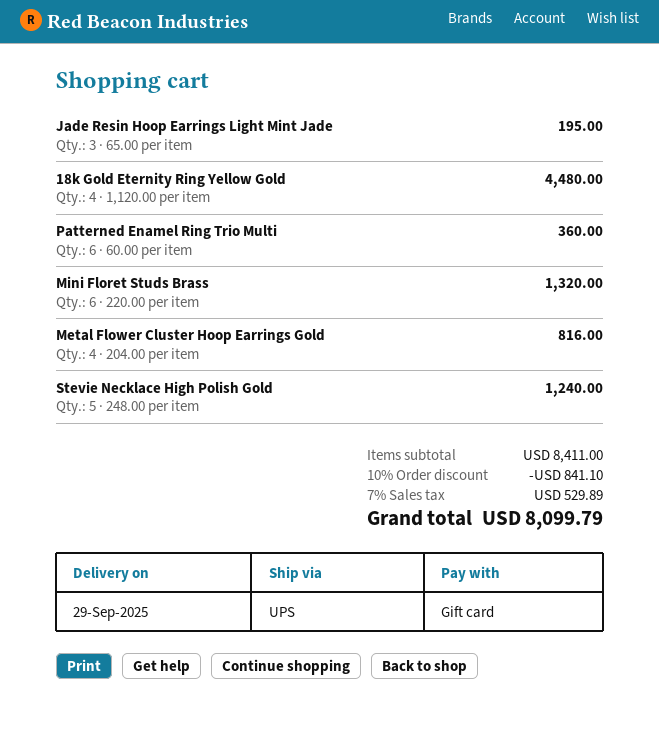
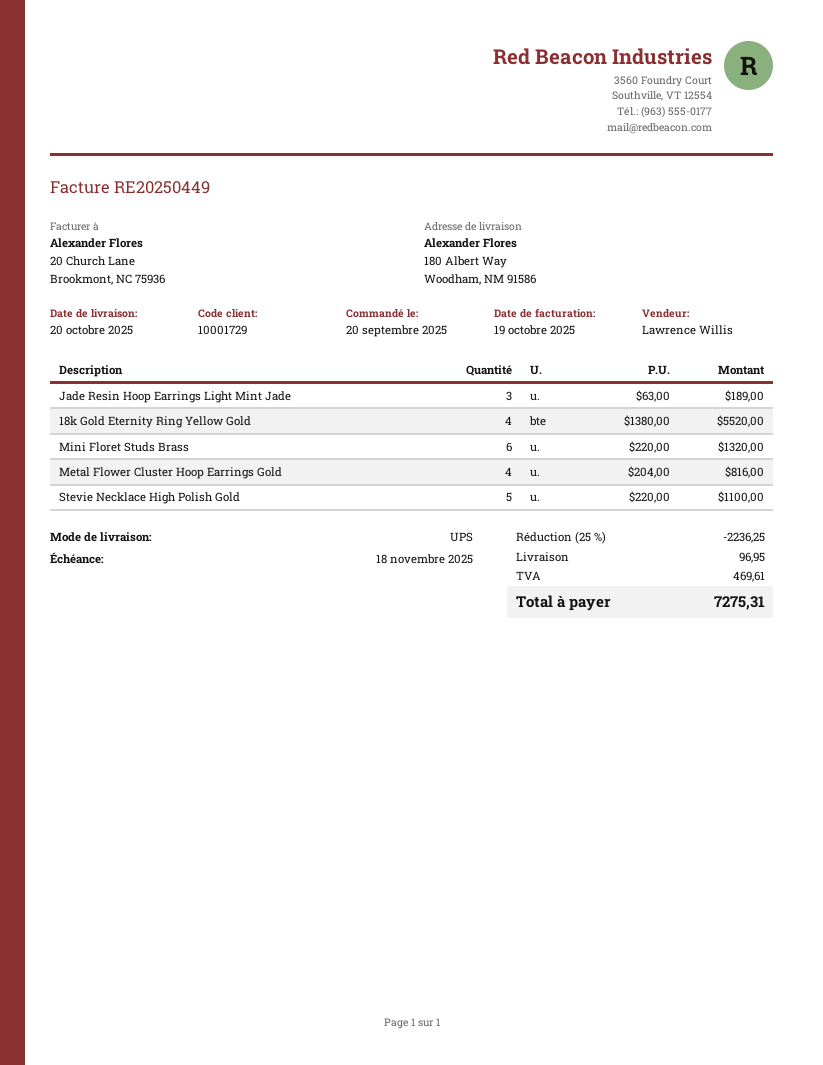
delivery date: 2025-09-29 -> 2025-10-20
Jade Resin Hoop Earrings Light Mint Jade: 3 x 65.00 = 195.00 -> 3 x 63.00 = 189.00
18k Gold Eternity Ring Yellow Gold: 4 x 1120.00 = 4480.00 -> 4 x 1380.00 = 5520.00
Patterned Enamel Ring Trio Multi: 6 x 60.00 = 360.00 -> none
Stevie Necklace High Polish Gold: 5 x 248.00 = 1240.00 -> 5 x 220.00 = 1100.00
discount: 10% = 841.10 -> 25% = 2236.25
shipping: none -> 96.95
tax: 529.89 -> 469.61
total: 8099.79 -> 7275.31

